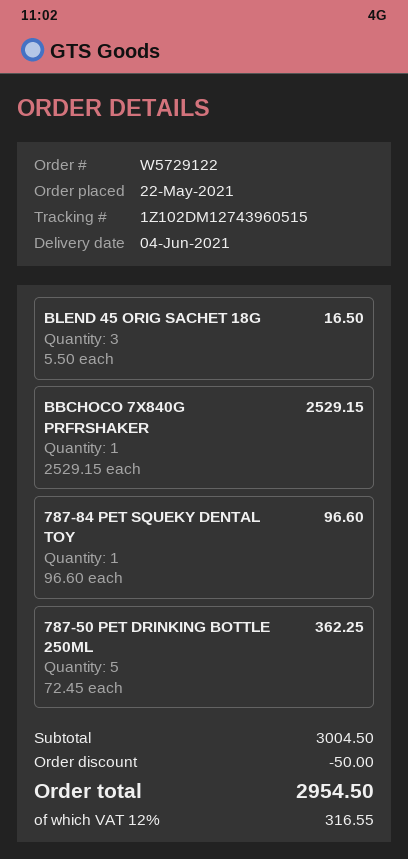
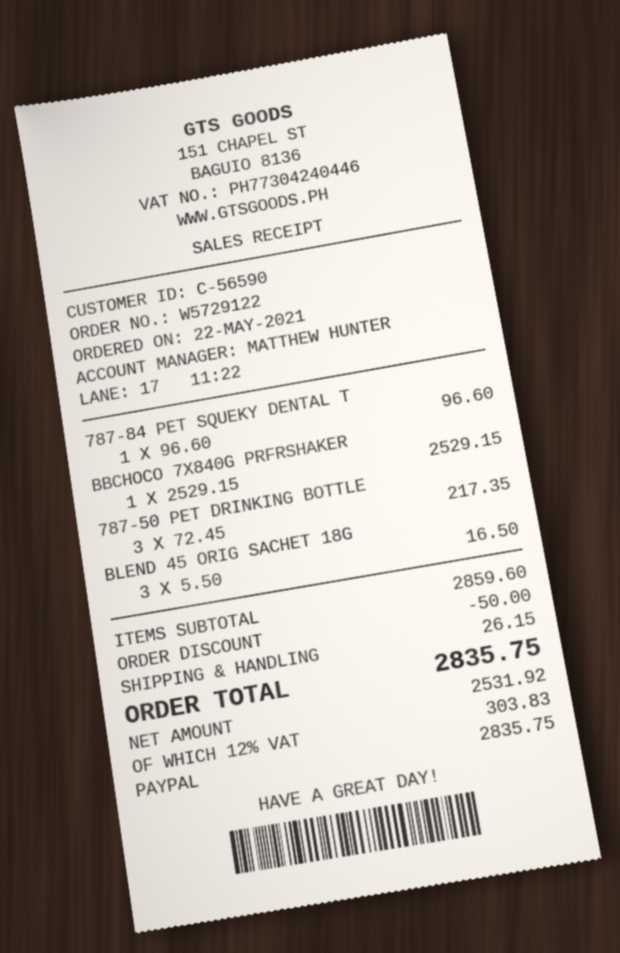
787-50 PET DRINKING BOTTLE 250ML: 5 x 72.45 = 362.25 -> 3 x 72.45 = 217.35
subtotal: 3004.50 -> 2859.60
shipping: none -> 26.15
tax: 12% = 316.55 -> 12% = 303.83
total: 2954.50 -> 2835.75

